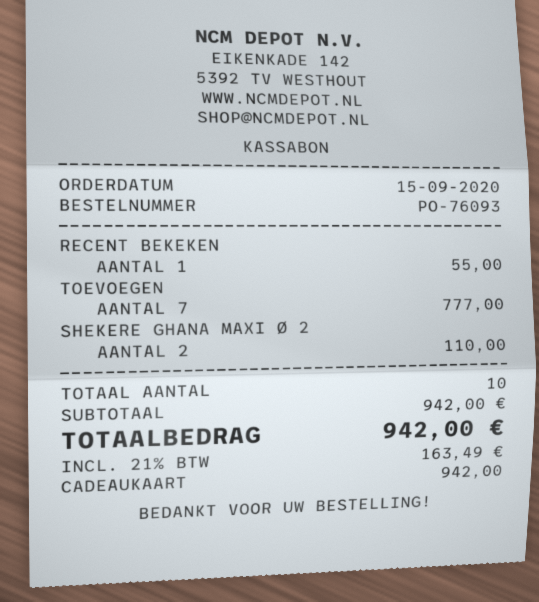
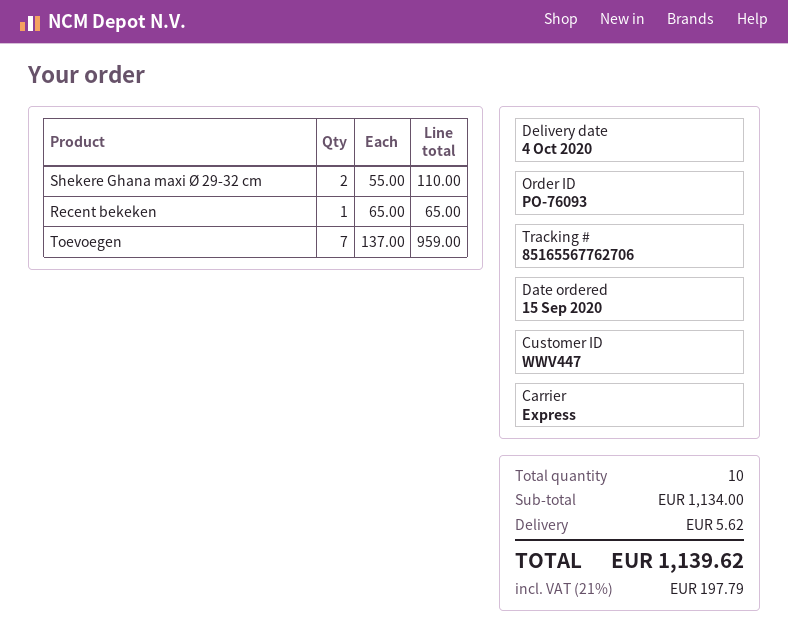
RECENT BEKEKEN: 1 for 55.00 -> 1 for 65.00
TOEVOEGEN: 7 for 777.00 -> 7 for 959.00
subtotal: 942.00 -> 1134.00
shipping: none -> 5.62
tax: 21% = 163.49 -> 21% = 197.79
total: 942.00 -> 1139.62

